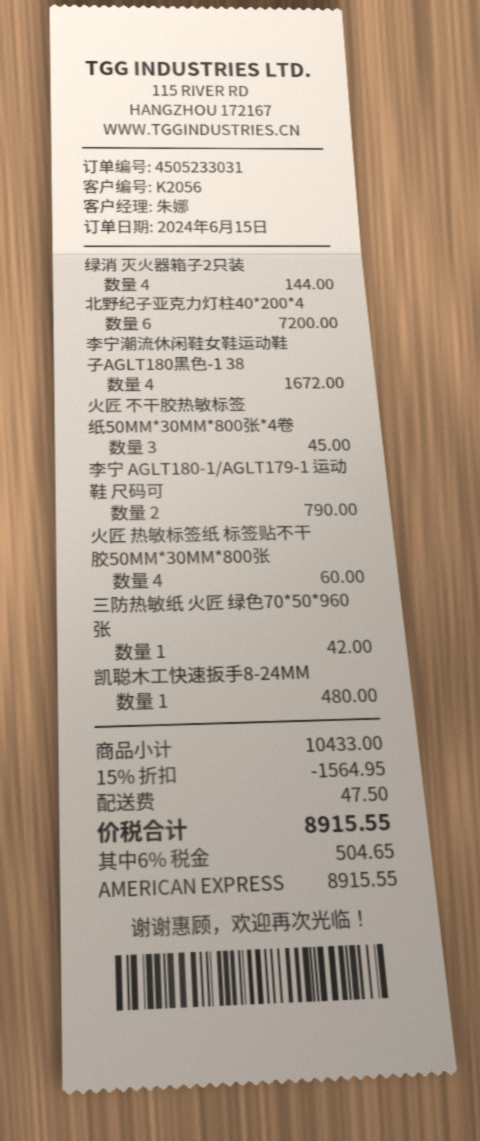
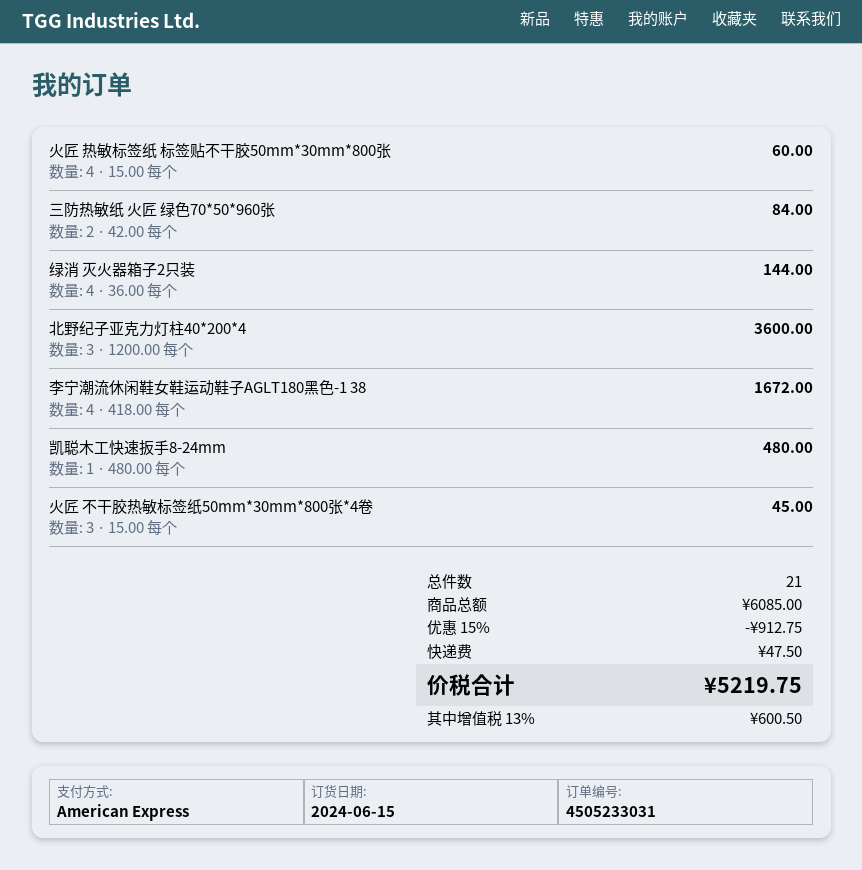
北野纪子亚克力灯柱40*200*4: 6 for 7200.00 -> 3 for 3600.00
李宁 AGLT180-1/AGLT179-1 运动鞋 尺码可: 2 for 790.00 -> none
三防热敏纸 火匠 绿色70*50*960张: 1 for 42.00 -> 2 for 84.00
subtotal: 10433.00 -> 6085.00
discount: 15% = 1564.95 -> 15% = 912.75
tax: 6% = 504.65 -> 13% = 600.50
total: 8915.55 -> 5219.75

